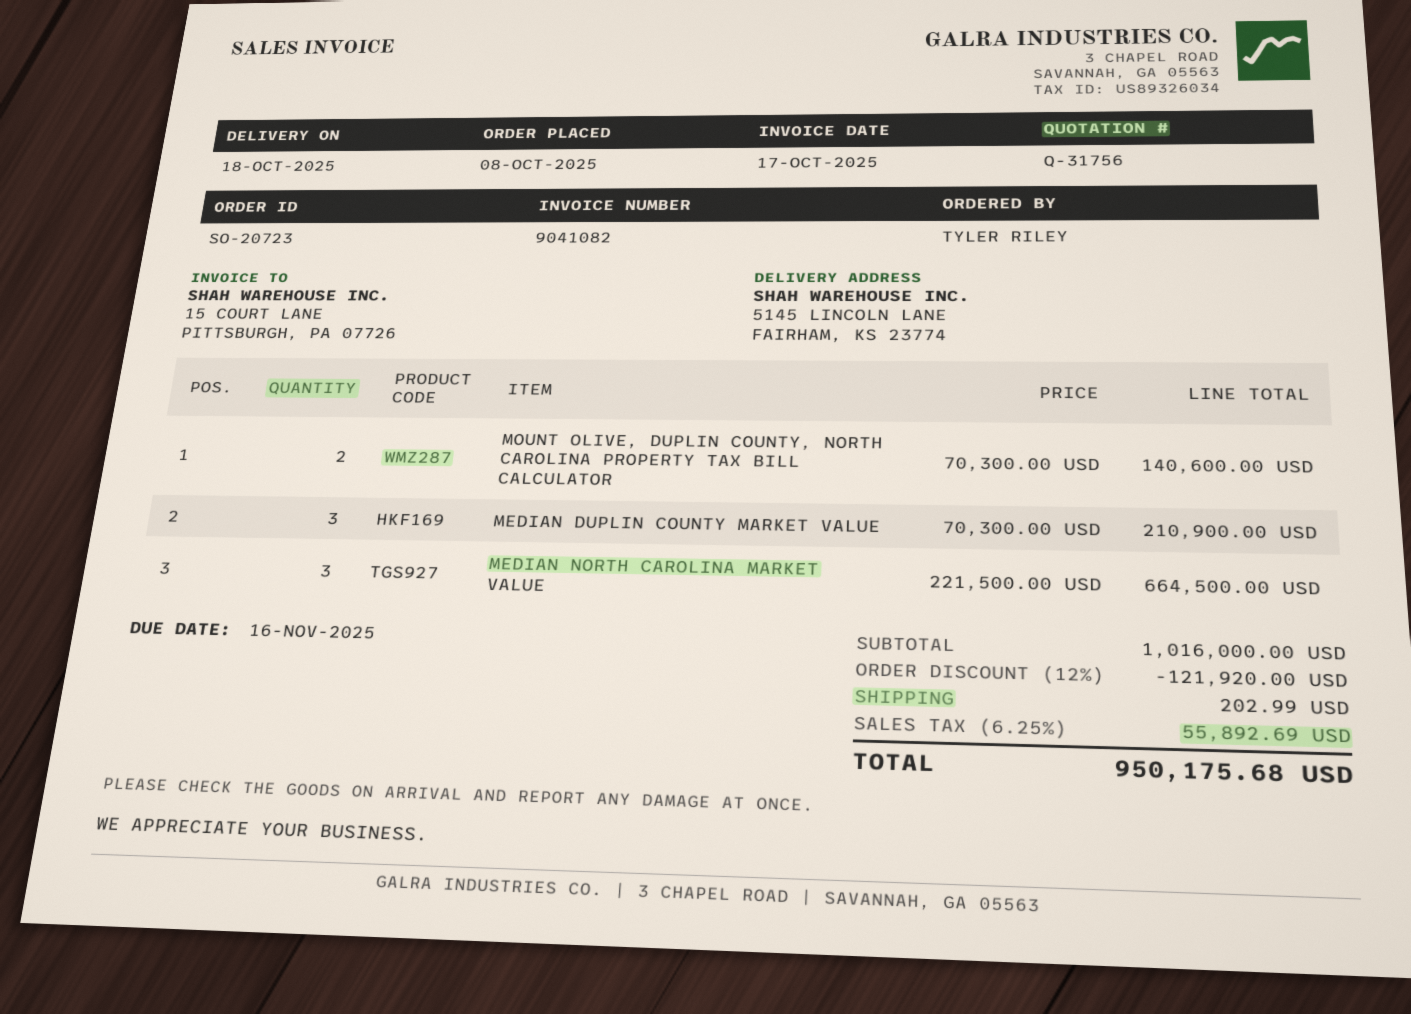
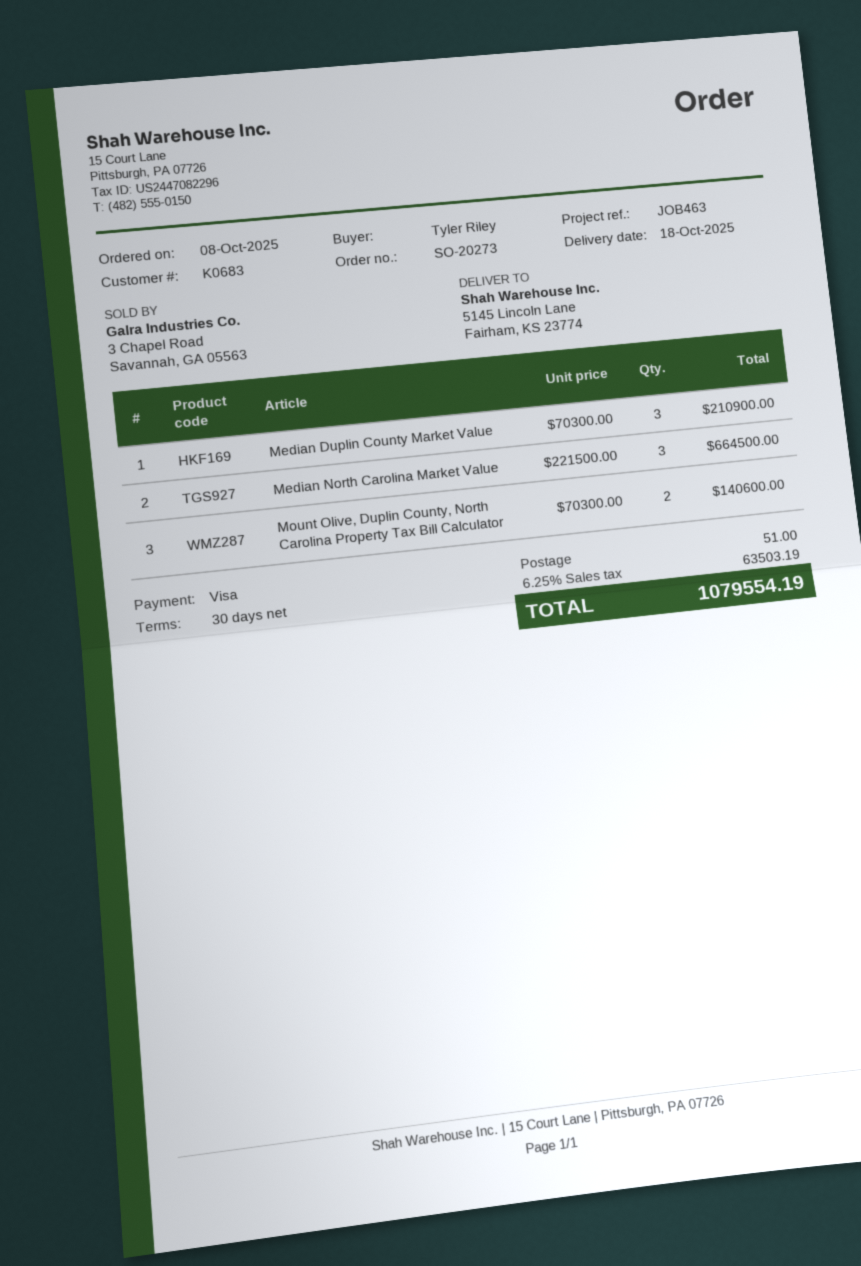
order number: SO-20723 -> SO-20273
discount: 12% = 121920.00 -> none
shipping: 202.99 -> 51.00
tax: 6.25% = 55892.69 -> 6.25% = 63503.19
total: 950175.68 -> 1079554.19

